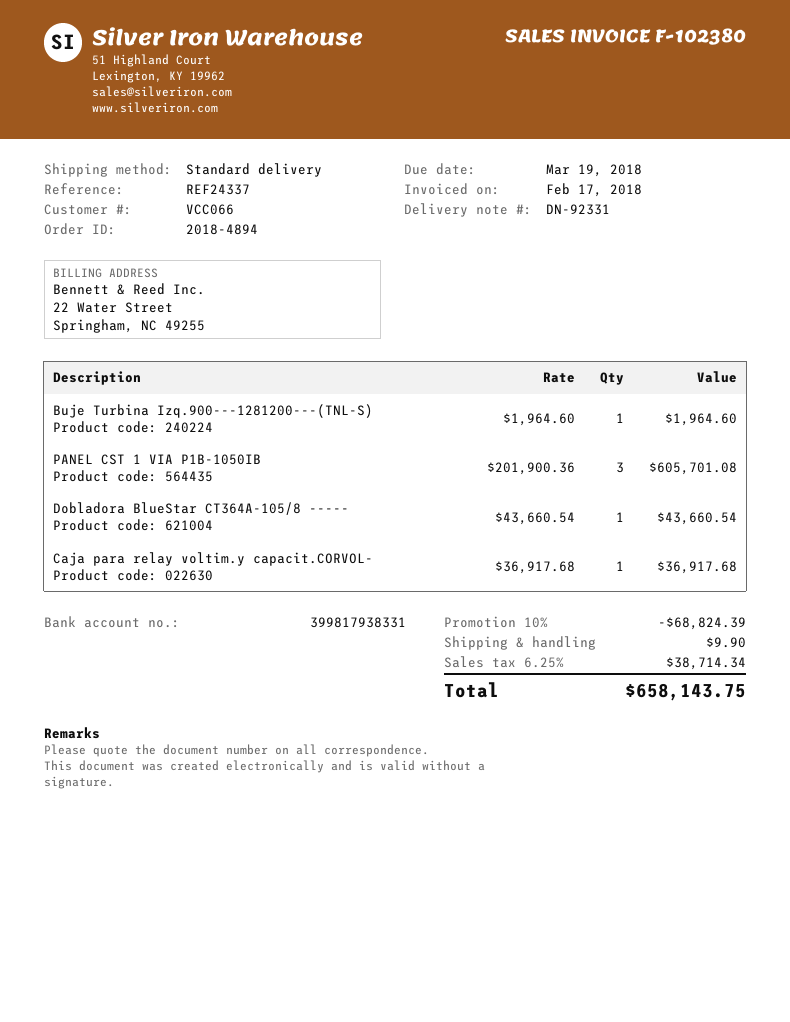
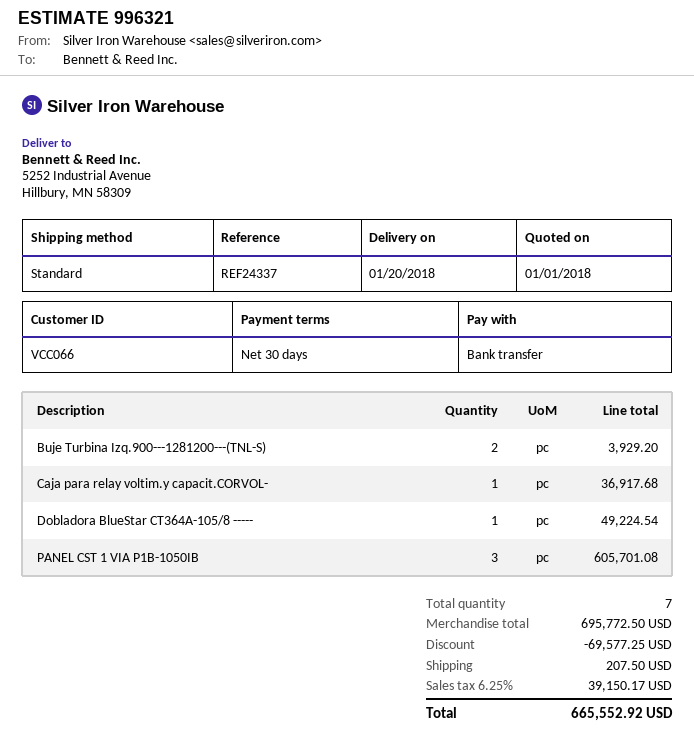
Buje Turbina Izq.900---1281200---(TNL-S): 1 for 1964.60 -> 2 for 3929.20
Dobladora BlueStar CT364A-105/8 -----: 1 for 43660.54 -> 1 for 49224.54
discount: 68824.39 -> 69577.25
shipping: 9.90 -> 207.50
tax: 6.25% = 38714.34 -> 6.25% = 39150.17
total: 658143.75 -> 665552.92

